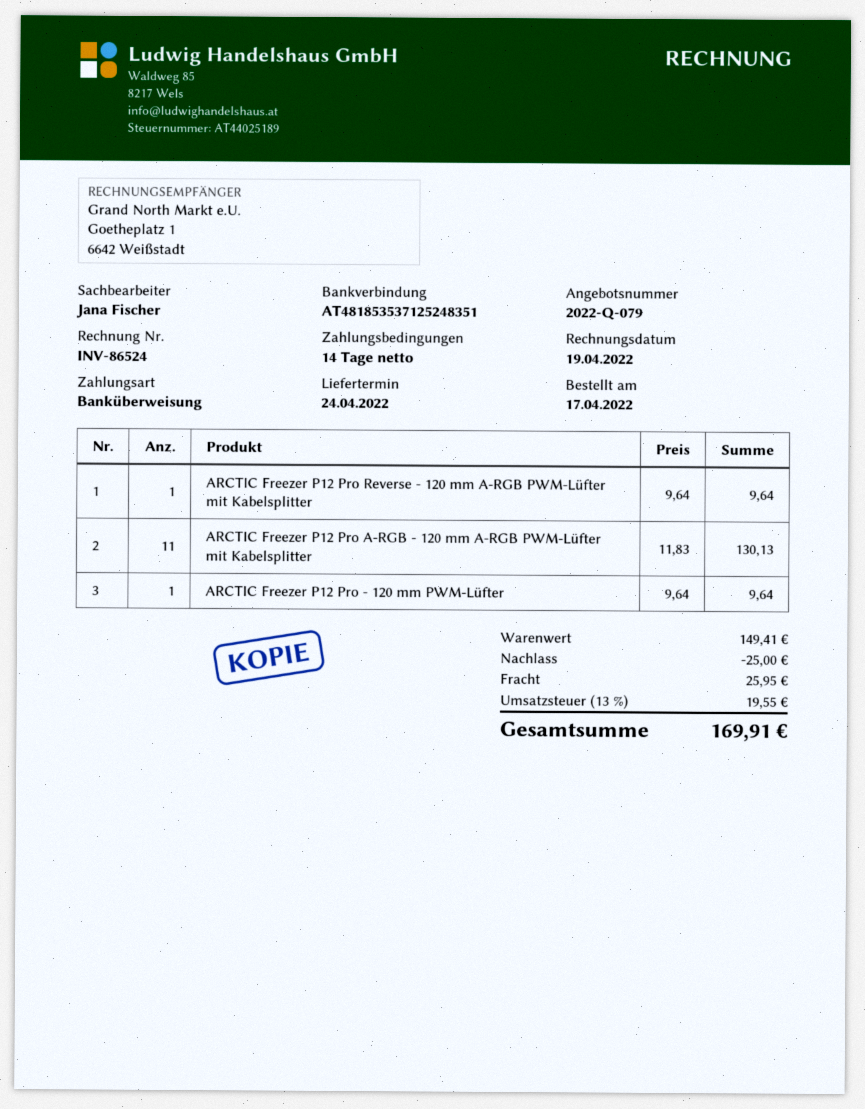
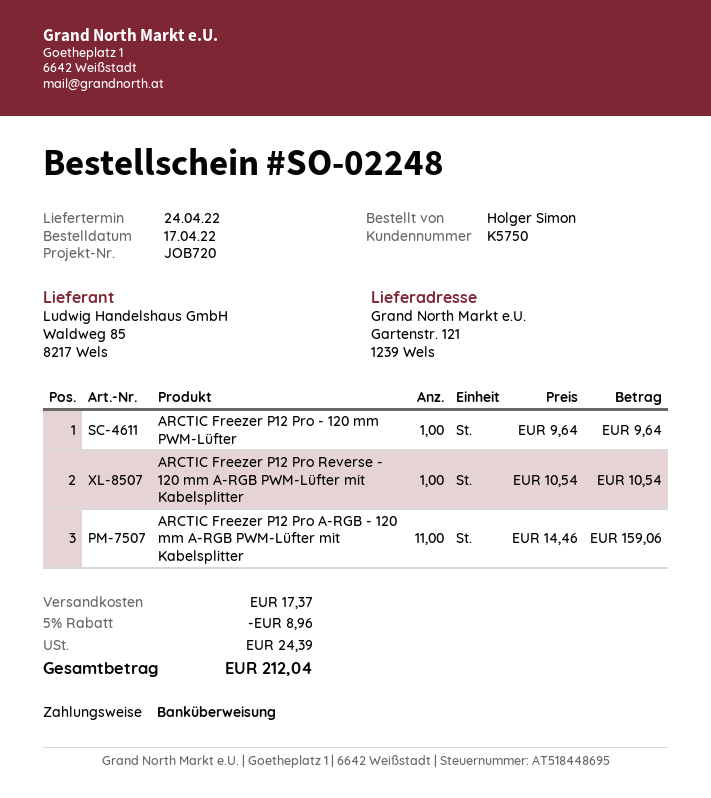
ARCTIC Freezer P12 Pro Reverse - 120 mm A-RGB PWM-Lüfter mit Kabelsplitter: 1 x 9.64 = 9.64 -> 1 x 10.54 = 10.54
ARCTIC Freezer P12 Pro A-RGB - 120 mm A-RGB PWM-Lüfter mit Kabelsplitter: 11 x 11.83 = 130.13 -> 11 x 14.46 = 159.06
discount: 25.00 -> 8.96
shipping: 25.95 -> 17.37
tax: 19.55 -> 24.39
total: 169.91 -> 212.04

